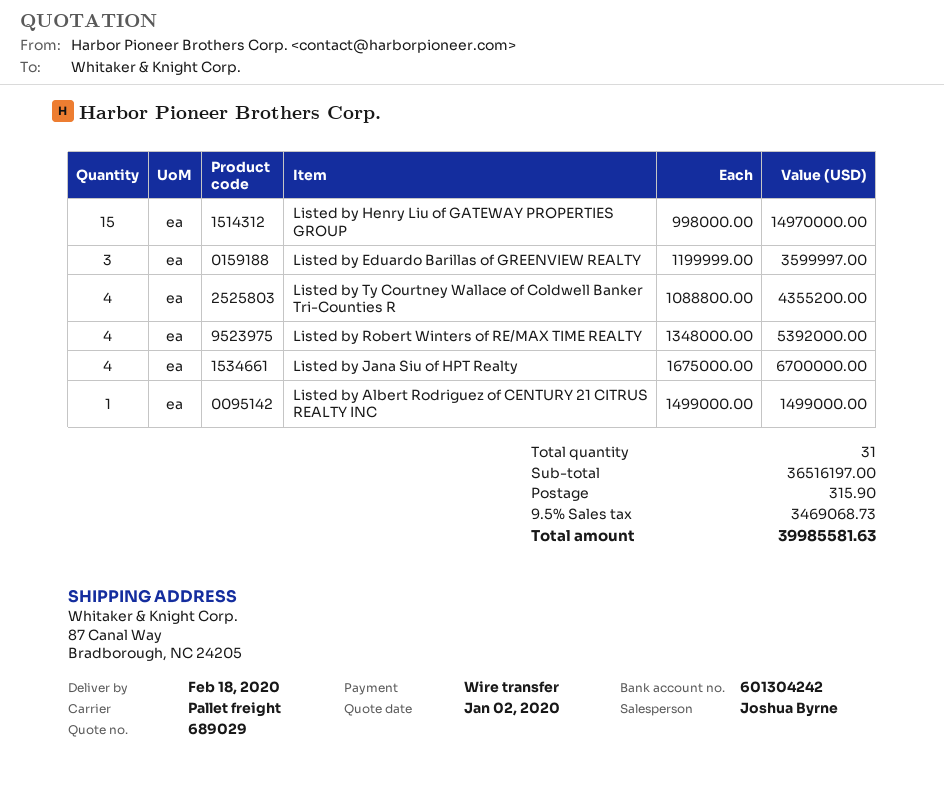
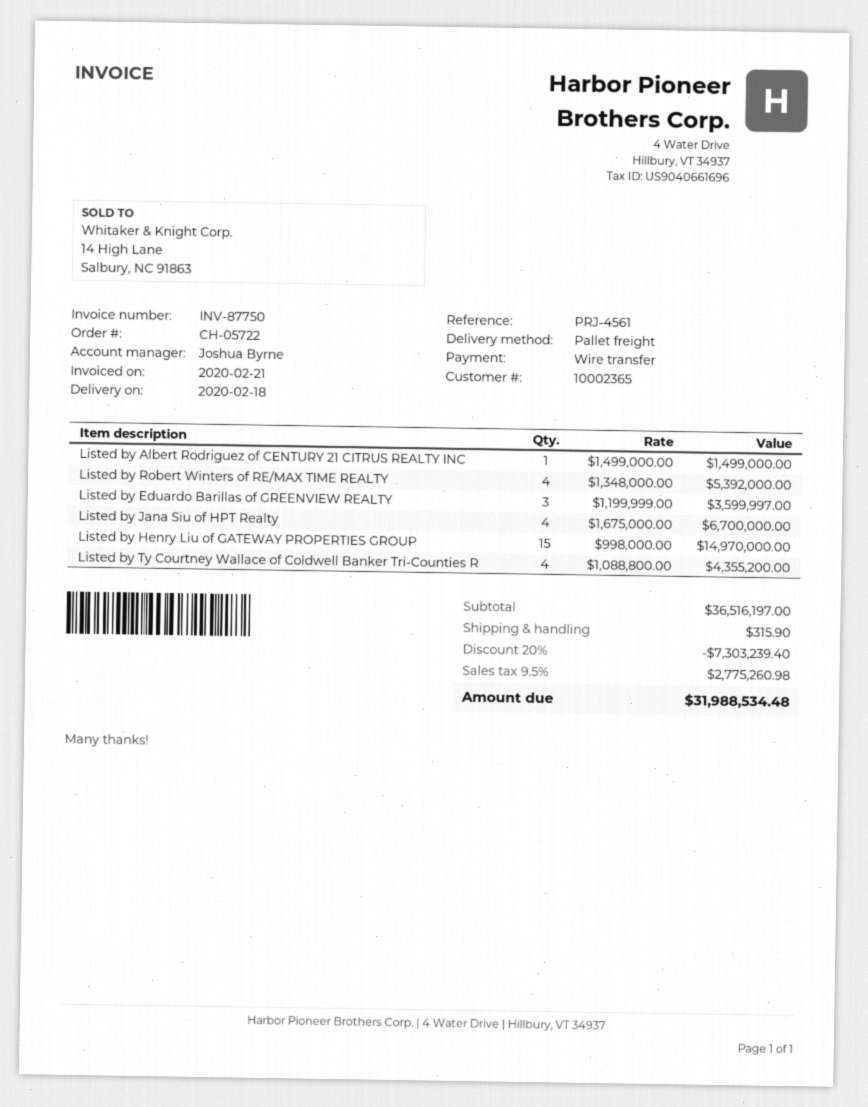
discount: none -> 20% = 7303239.40
tax: 9.5% = 3469068.73 -> 9.5% = 2775260.98
total: 39985581.63 -> 31988534.48

